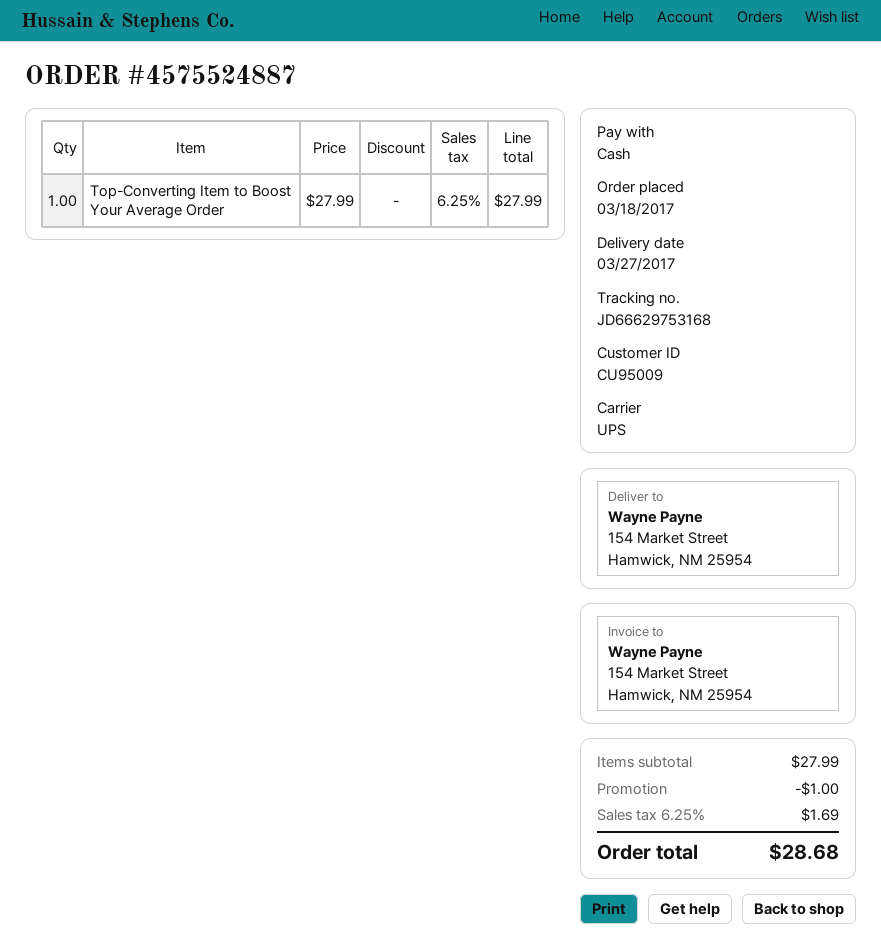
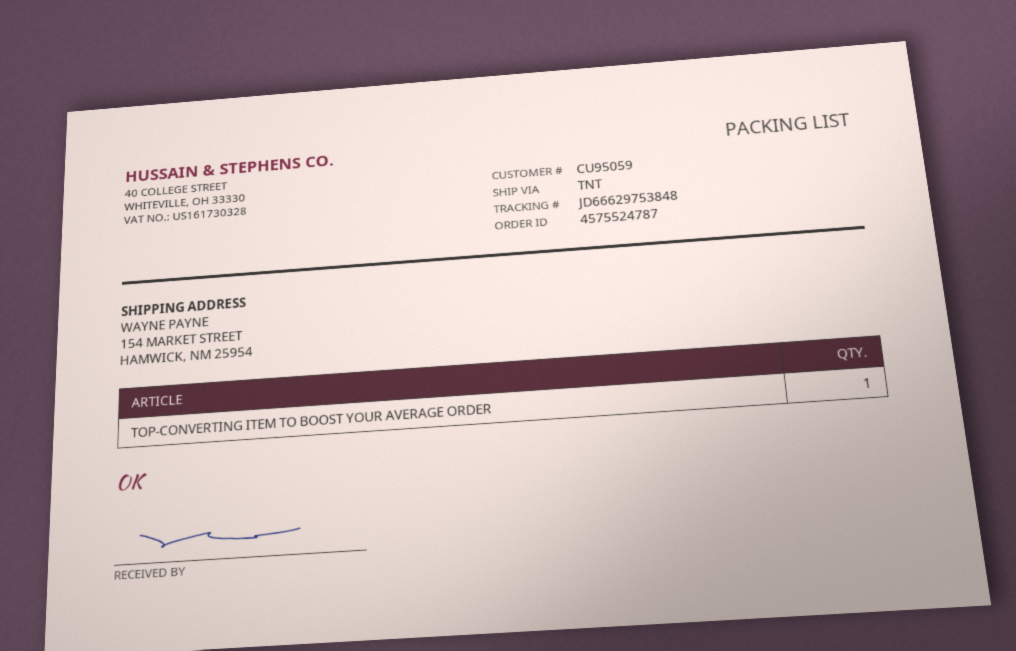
order number: 4575524887 -> 4575524787
customer number: CU95009 -> CU95059
shipping method: UPS -> TNT
tracking number: JD66629753168 -> JD66629753848

